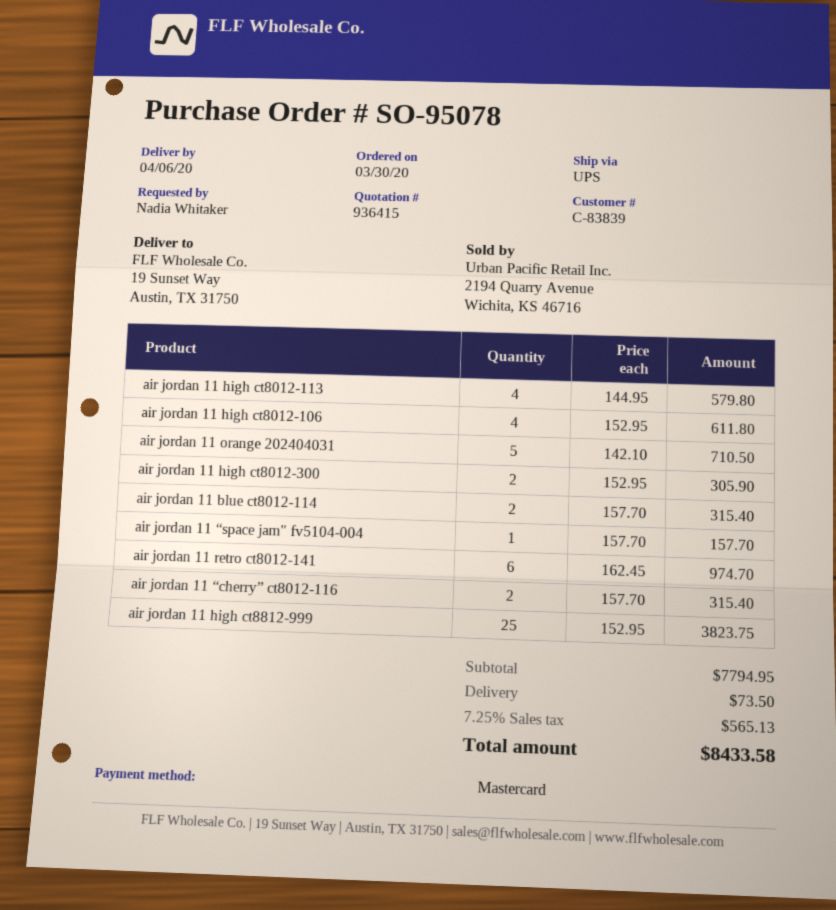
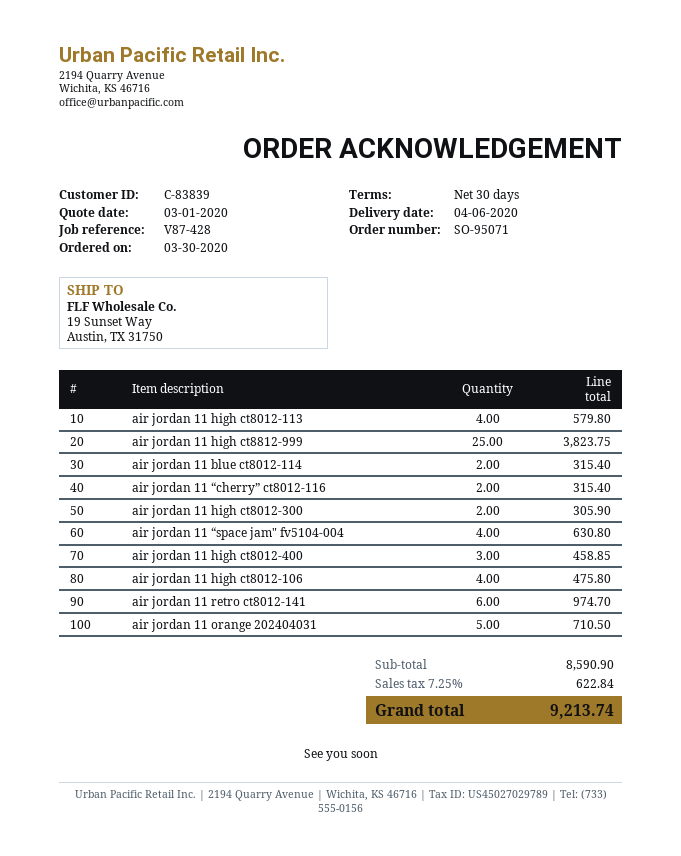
order number: SO-95078 -> SO-95071
air jordan 11 high ct8012-106: 4 for 611.80 -> 4 for 475.80
air jordan 11 “space jam" fv5104-004: 1 for 157.70 -> 4 for 630.80
air jordan 11 high ct8012-400: none -> 3 for 458.85
subtotal: 7794.95 -> 8590.90
shipping: 73.50 -> none
tax: 7.25% = 565.13 -> 7.25% = 622.84
total: 8433.58 -> 9213.74

